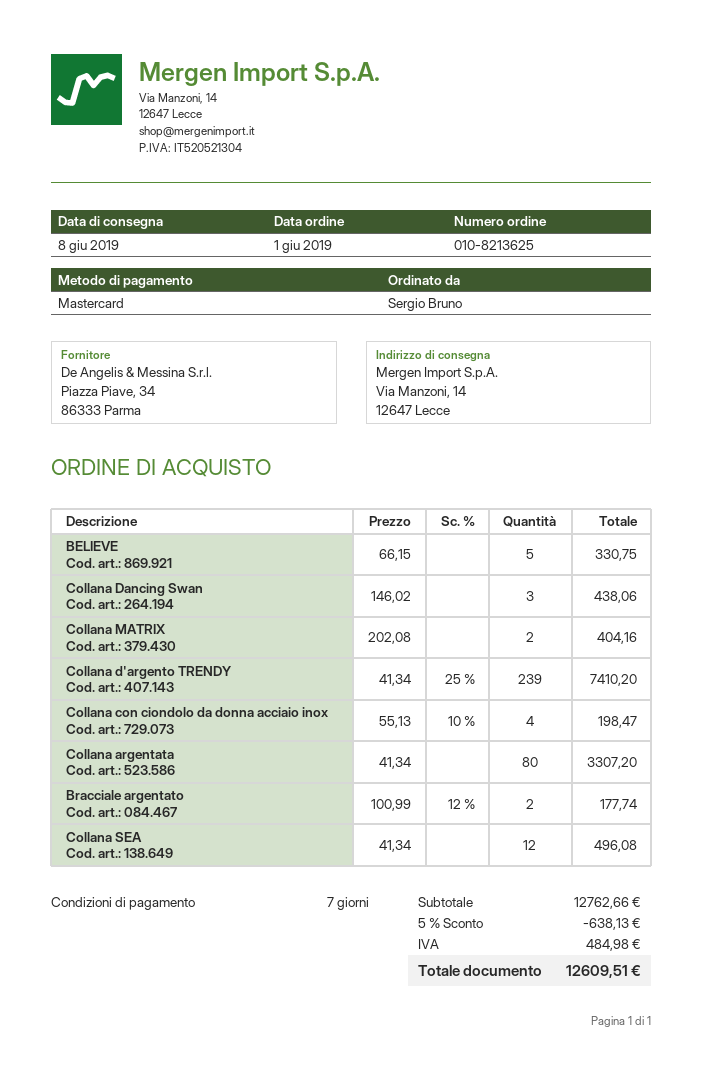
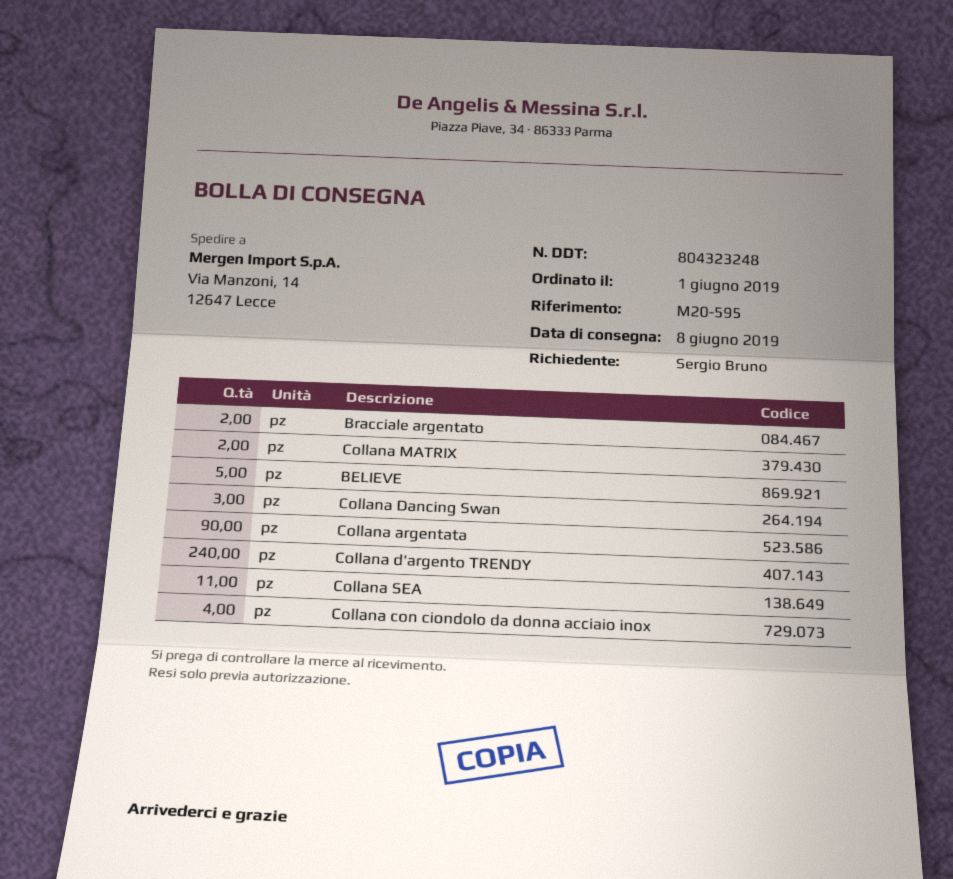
Collana d'argento TRENDY: 239 -> 240
Collana argentata: 80 -> 90
Collana SEA: 12 -> 11

